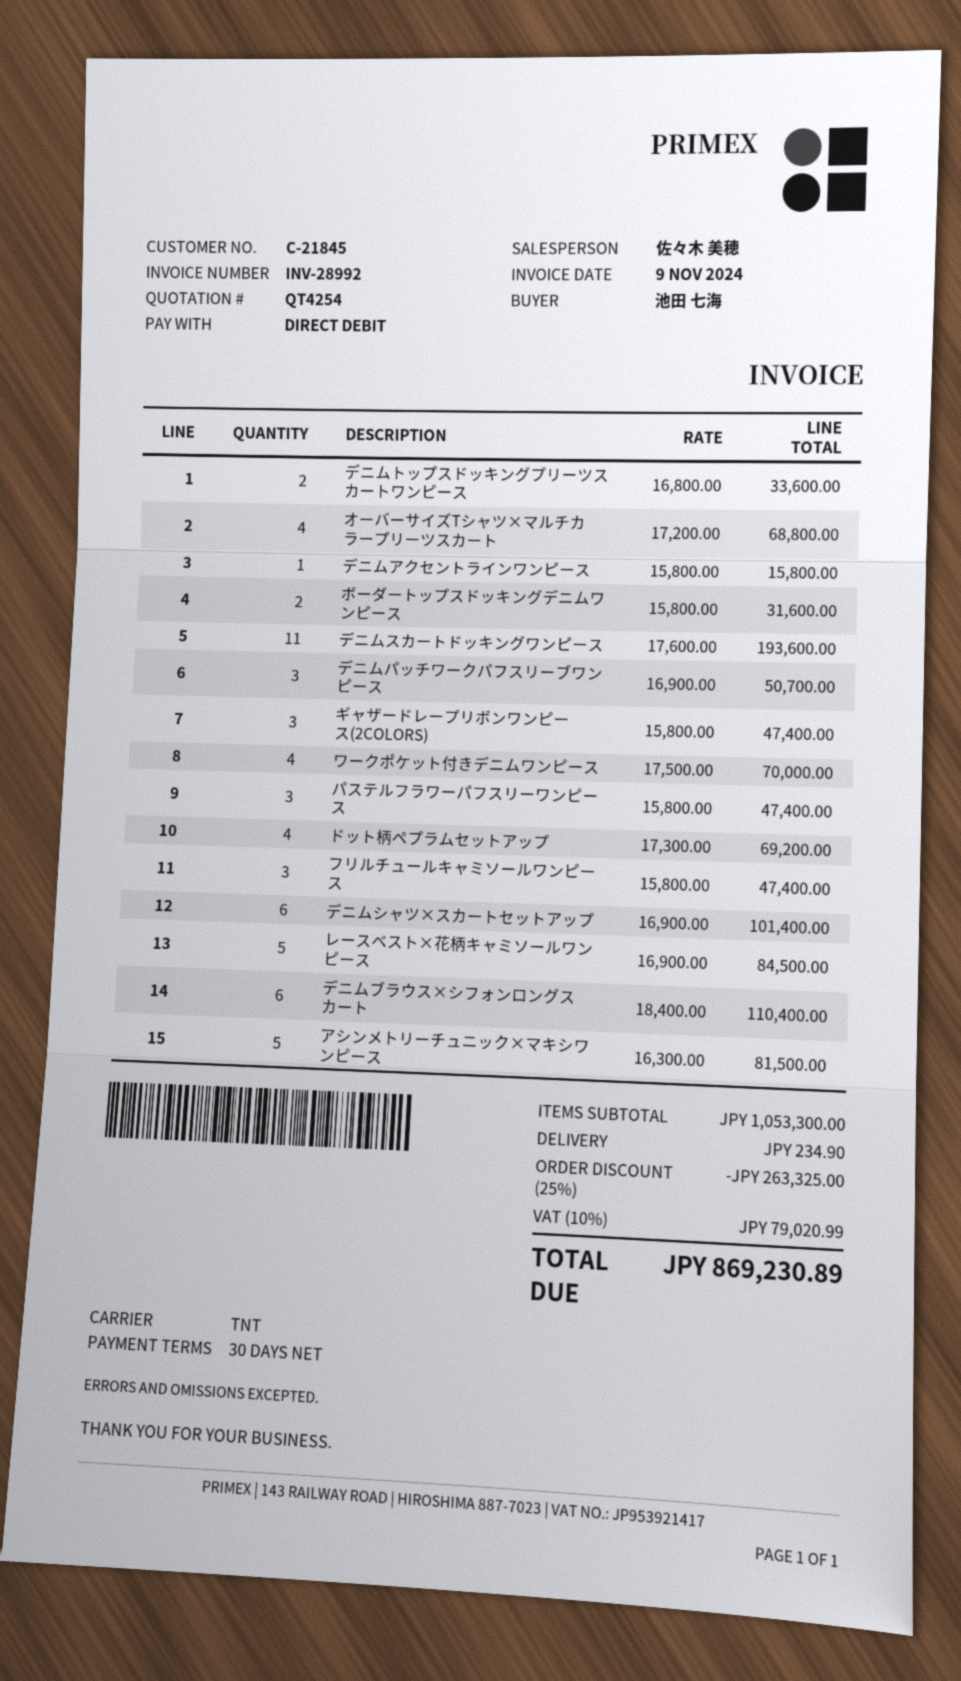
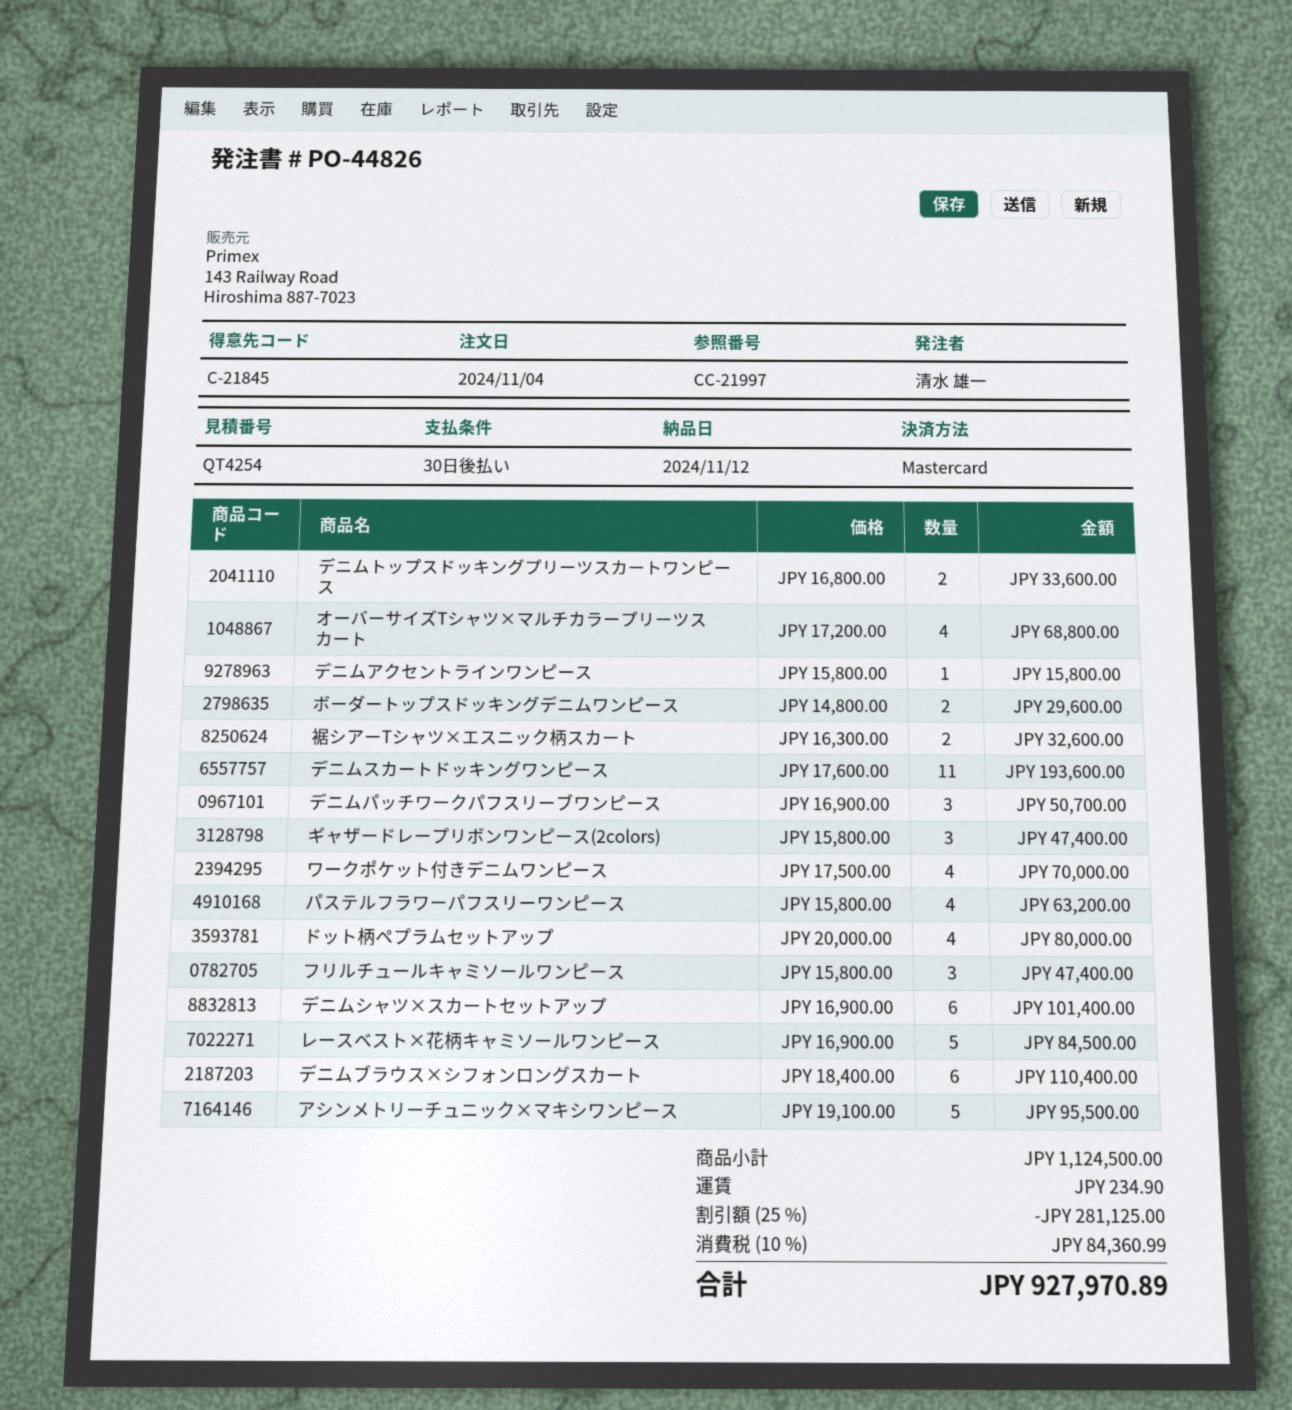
ordered by: 池田 七海 -> 清水 雄一
payment method: direct debit -> Mastercard
ボーダートップスドッキングデニムワンピース: 2 x 15800.00 = 31600.00 -> 2 x 14800.00 = 29600.00
パステルフラワーパフスリーワンピース: 3 x 15800.00 = 47400.00 -> 4 x 15800.00 = 63200.00
ドット柄ペプラムセットアップ: 4 x 17300.00 = 69200.00 -> 4 x 20000.00 = 80000.00
アシンメトリーチュニック×マキシワンピース: 5 x 16300.00 = 81500.00 -> 5 x 19100.00 = 95500.00
裾シアーTシャツ×エスニック柄スカート: none -> 2 x 16300.00 = 32600.00
subtotal: 1053300.00 -> 1124500.00
discount: 25% = 263325.00 -> 25% = 281125.00
tax: 10% = 79020.99 -> 10% = 84360.99
total: 869230.89 -> 927970.89

